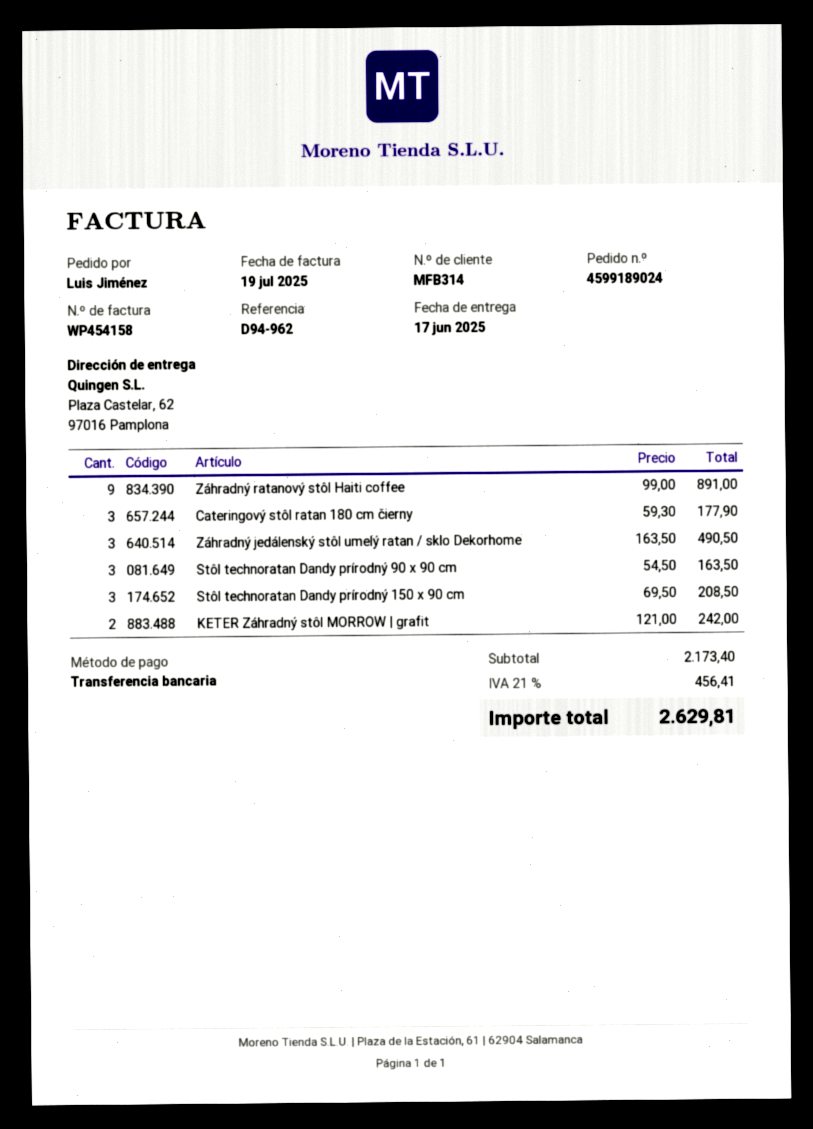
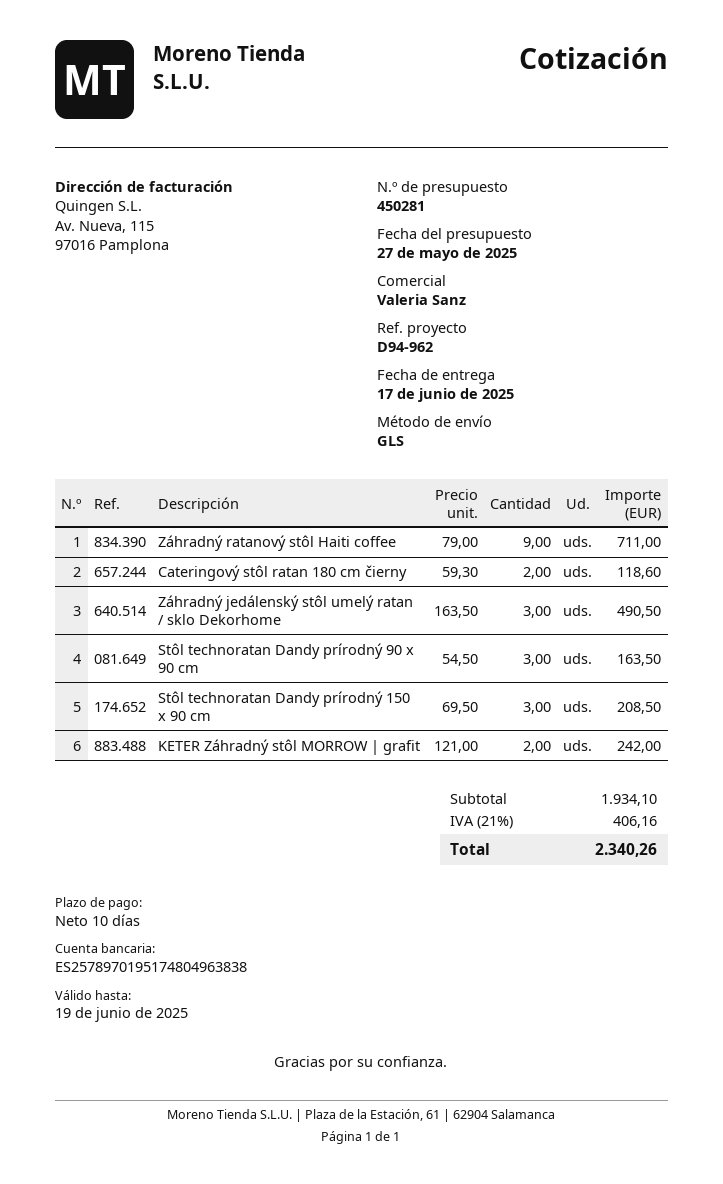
Záhradný ratanový stôl Haiti coffee: 9 x 99.00 = 891.00 -> 9 x 79.00 = 711.00
Cateringový stôl ratan 180 cm čierny: 3 x 59.30 = 177.90 -> 2 x 59.30 = 118.60
subtotal: 2173.40 -> 1934.10
tax: 21% = 456.41 -> 21% = 406.16
total: 2629.81 -> 2340.26

